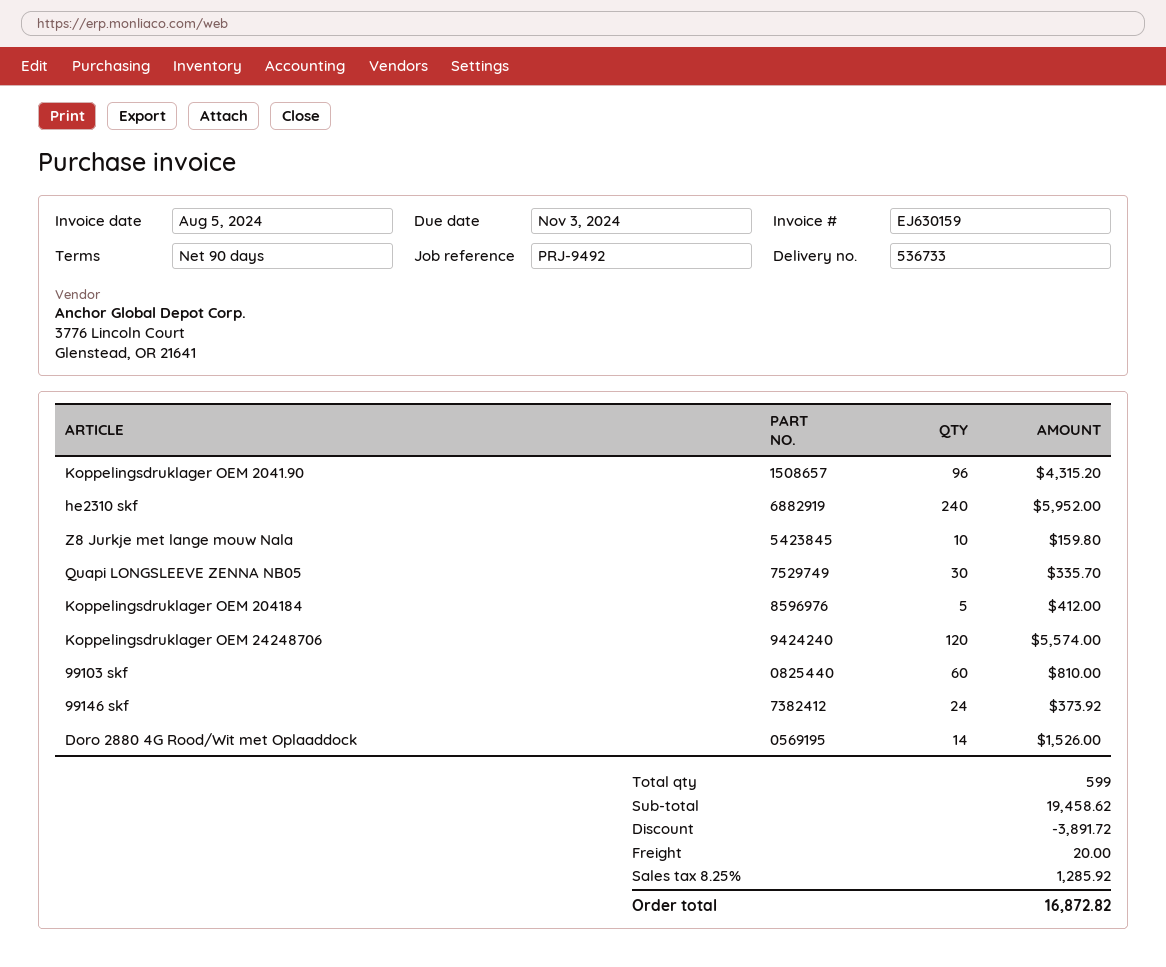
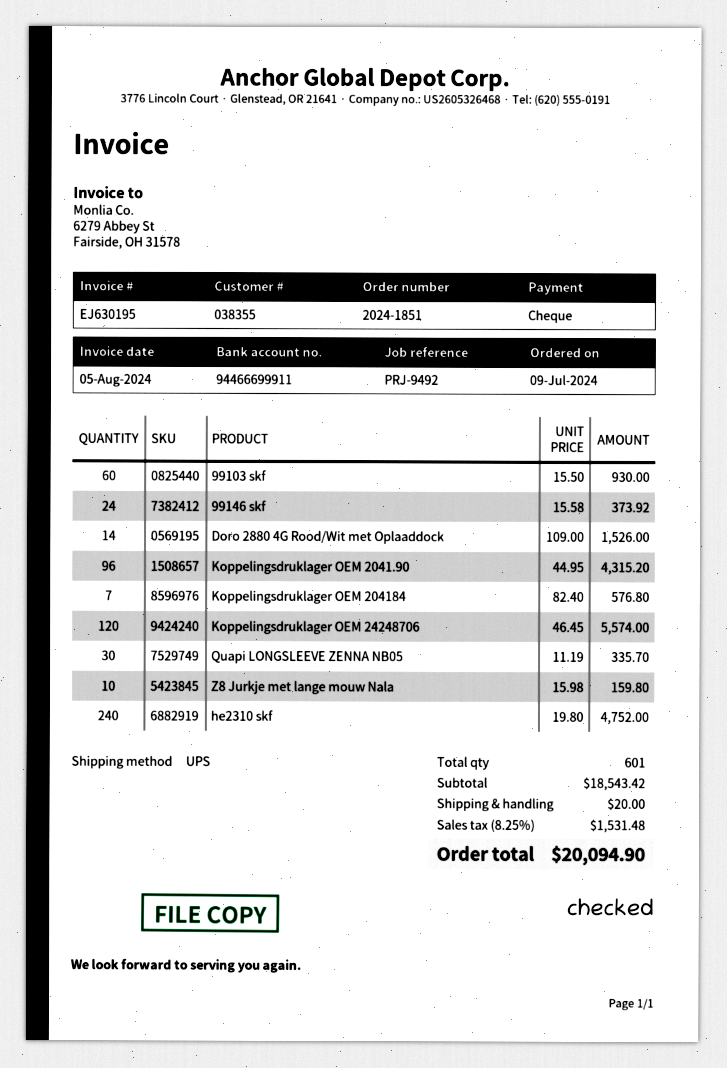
invoice number: EJ630159 -> EJ630195
he2310 skf: 240 for 5952.00 -> 240 for 4752.00
Koppelingsdruklager OEM 204184: 5 for 412.00 -> 7 for 576.80
99103 skf: 60 for 810.00 -> 60 for 930.00
total quantity: 599 -> 601
subtotal: 19458.62 -> 18543.42
discount: 3891.72 -> none
tax: 8.25% = 1285.92 -> 8.25% = 1531.48
total: 16872.82 -> 20094.90

